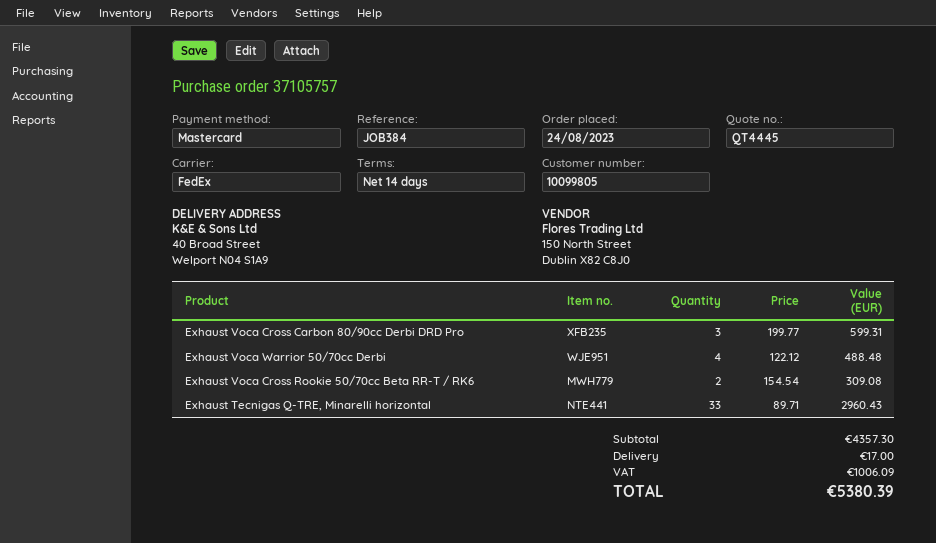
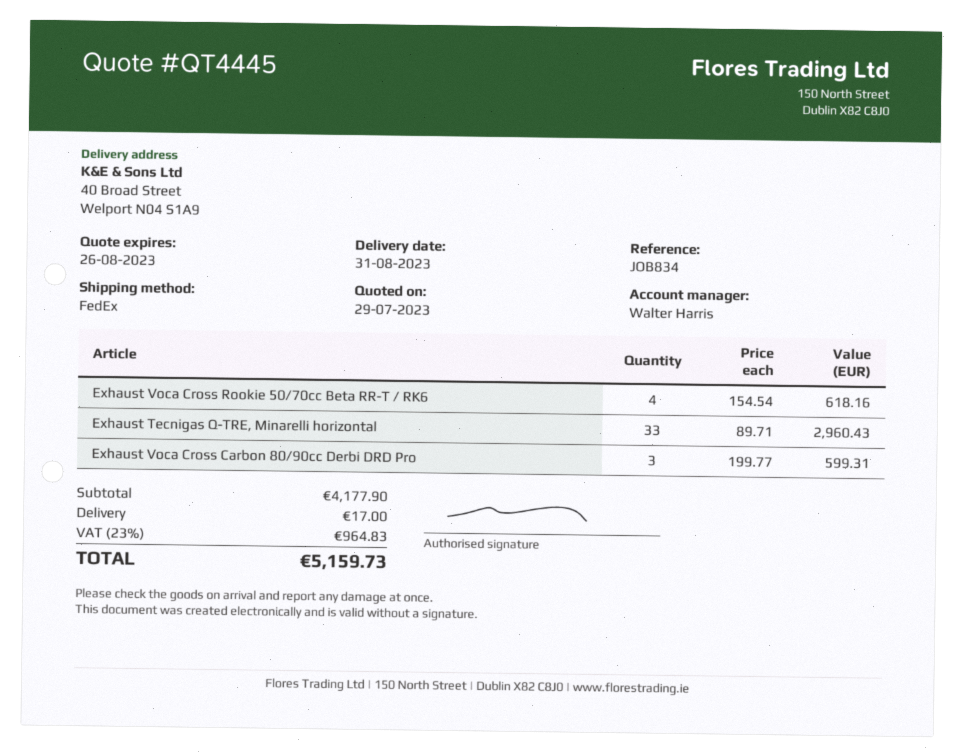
reference: JOB384 -> JOB834
Exhaust Voca Warrior 50/70cc Derbi: 4 x 122.12 = 488.48 -> none
Exhaust Voca Cross Rookie 50/70cc Beta RR-T / RK6: 2 x 154.54 = 309.08 -> 4 x 154.54 = 618.16
subtotal: 4357.30 -> 4177.90
tax: 1006.09 -> 964.83
total: 5380.39 -> 5159.73

